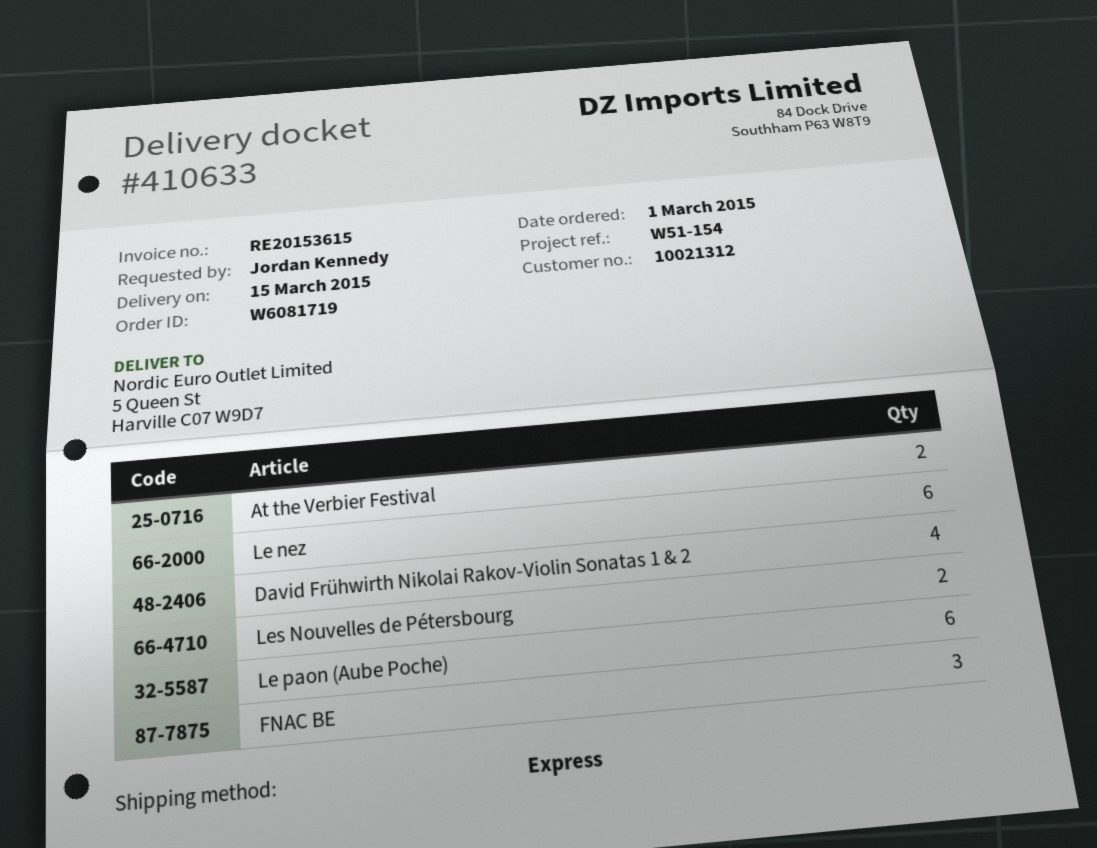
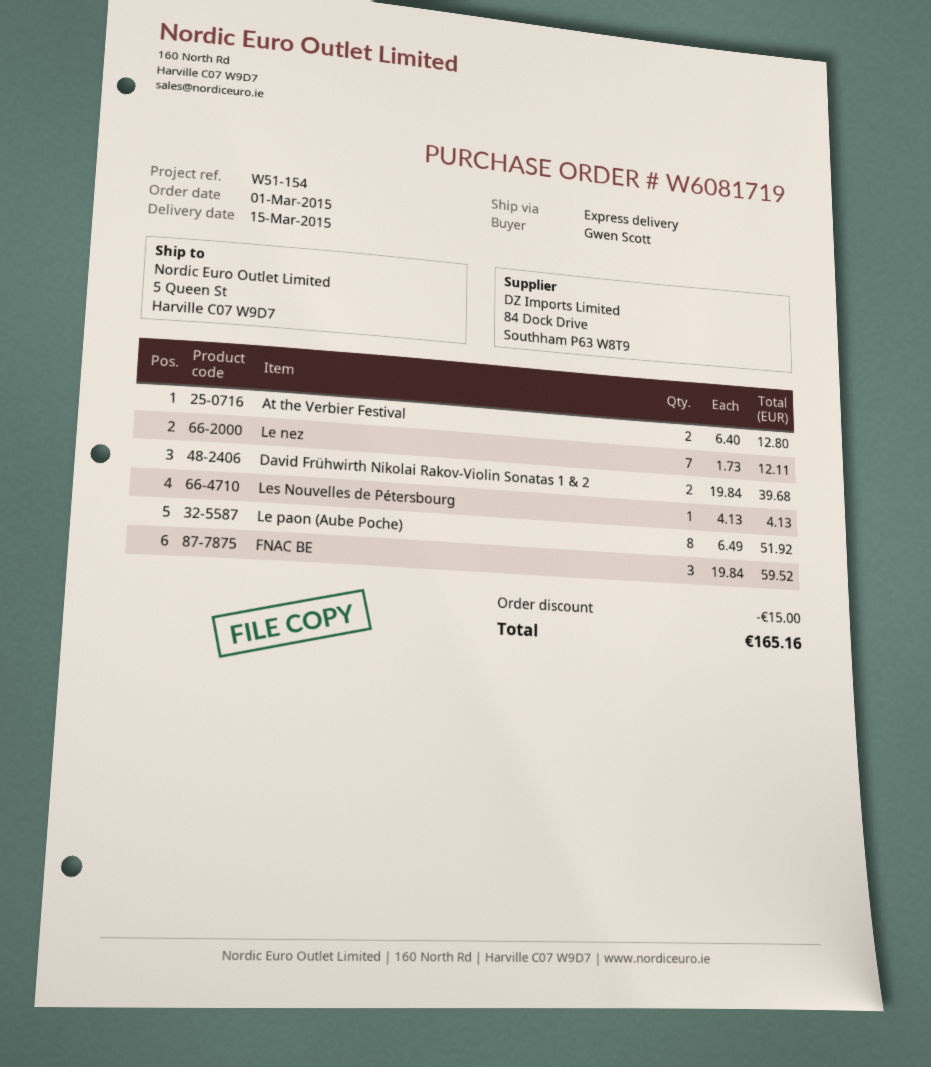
ordered by: Jordan Kennedy -> Gwen Scott
Le nez: 6 -> 7
David Frühwirth Nikolai Rakov-Violin Sonatas 1 & 2: 4 -> 2
Les Nouvelles de Pétersbourg: 2 -> 1
Le paon (Aube Poche): 6 -> 8

